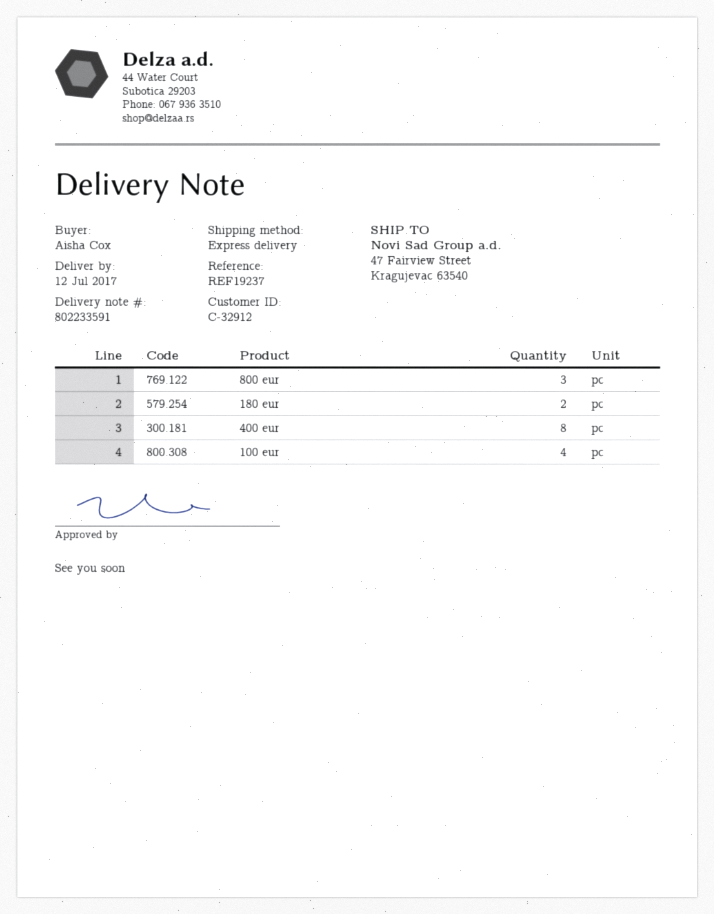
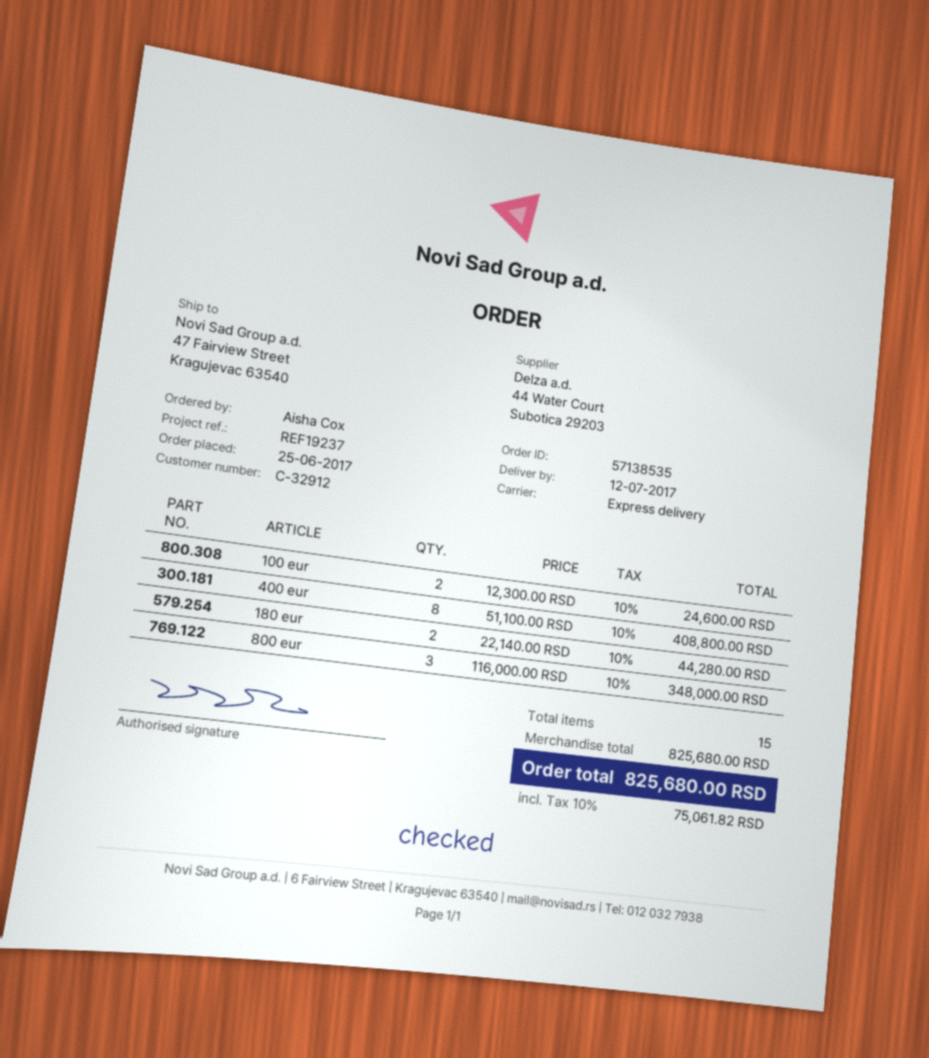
100 eur: 4 -> 2

